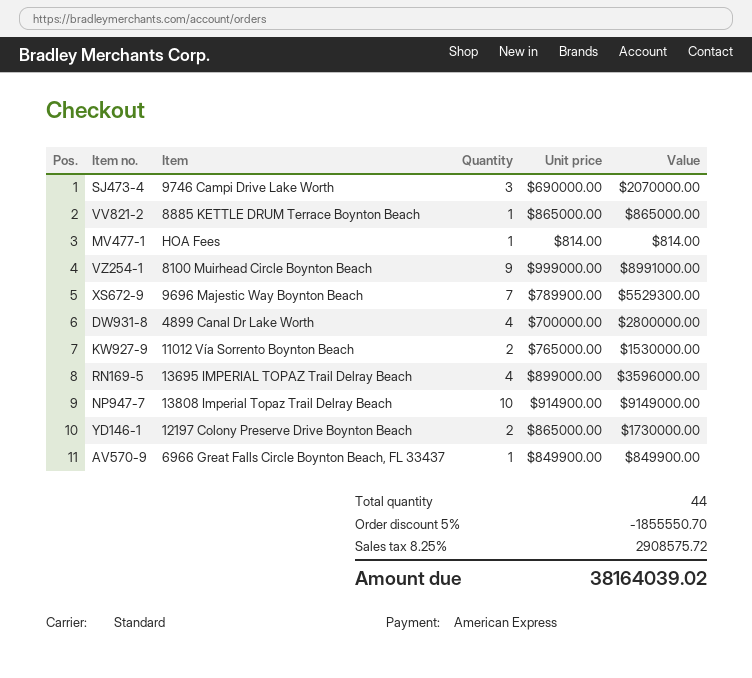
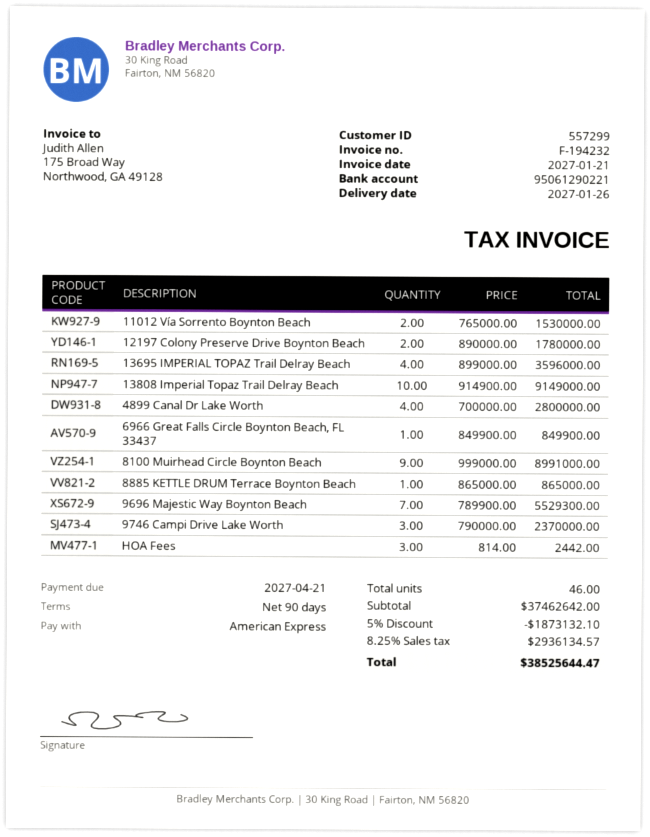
9746 Campi Drive Lake Worth: 3 x 690000.00 = 2070000.00 -> 3 x 790000.00 = 2370000.00
HOA Fees: 1 x 814.00 = 814.00 -> 3 x 814.00 = 2442.00
12197 Colony Preserve Drive Boynton Beach: 2 x 865000.00 = 1730000.00 -> 2 x 890000.00 = 1780000.00
total quantity: 44 -> 46
discount: 5% = 1855550.70 -> 5% = 1873132.10
tax: 8.25% = 2908575.72 -> 8.25% = 2936134.57
total: 38164039.02 -> 38525644.47

